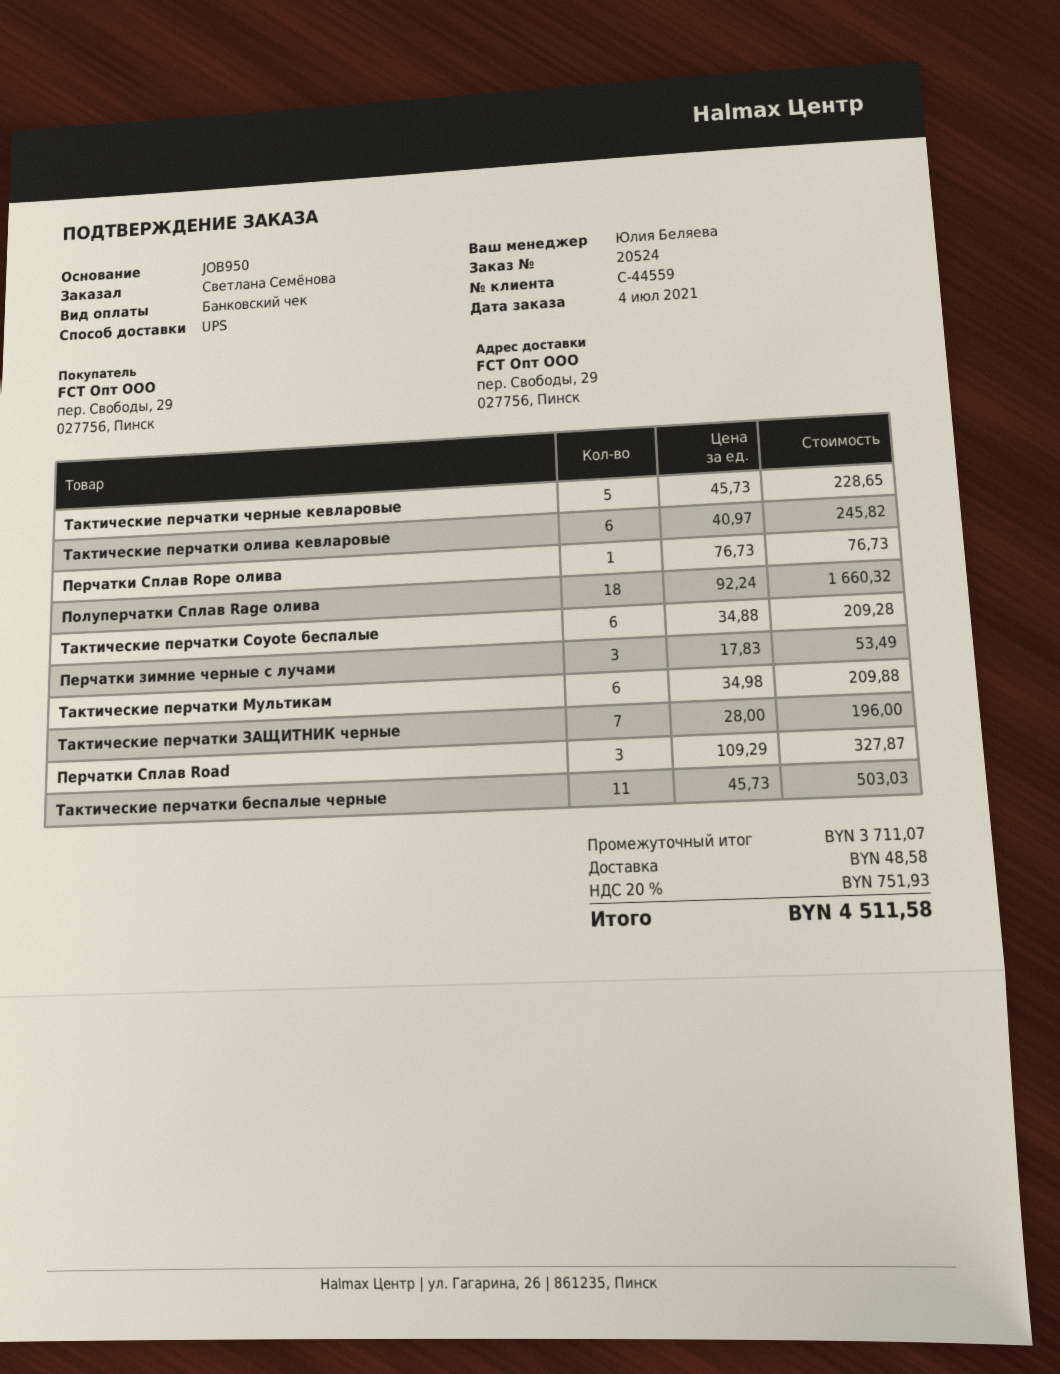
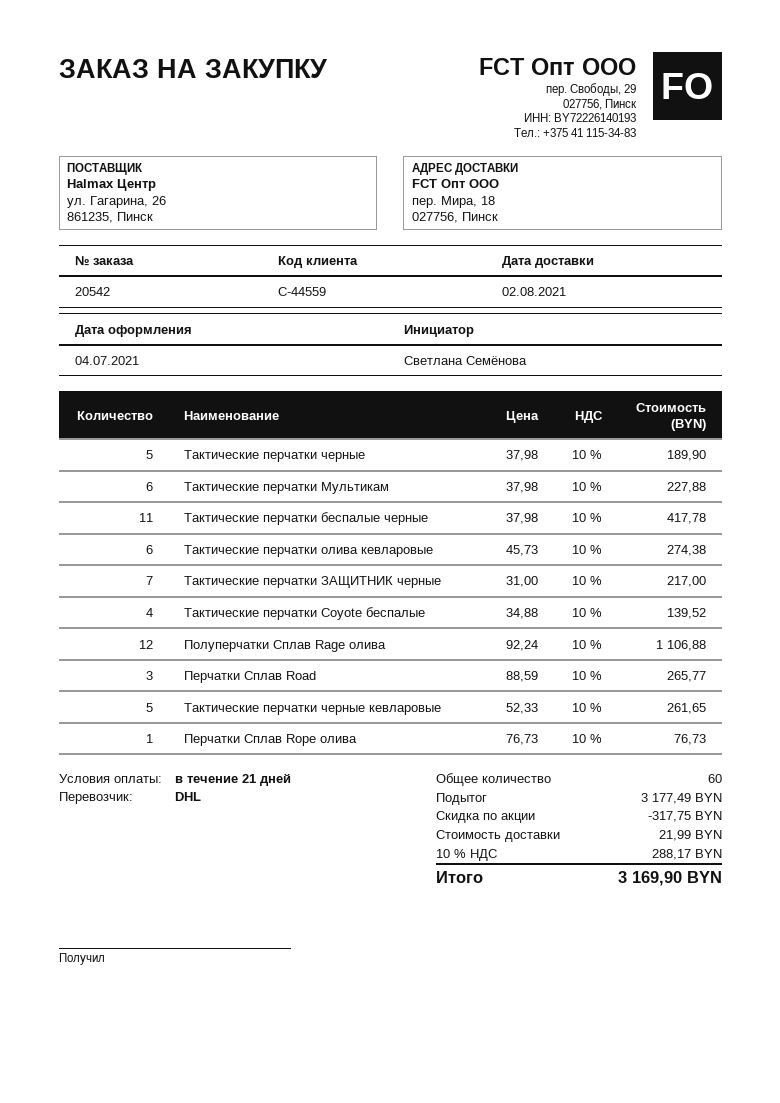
order number: 20524 -> 20542
shipping method: UPS -> DHL
ship to: пер. Свободы, 29, 027756, Пинск -> пер. Мира, 18, 027756, Пинск
Тактические перчатки черные кевларовые: 5 x 45.73 = 228.65 -> 5 x 52.33 = 261.65
Тактические перчатки олива кевларовые: 6 x 40.97 = 245.82 -> 6 x 45.73 = 274.38
Полуперчатки Сплав Rage олива: 18 x 92.24 = 1660.32 -> 12 x 92.24 = 1106.88
Тактические перчатки Coyote беспалые: 6 x 34.88 = 209.28 -> 4 x 34.88 = 139.52
Перчатки зимние черные с лучами: 3 x 17.83 = 53.49 -> none
Тактические перчатки Мультикам: 6 x 34.98 = 209.88 -> 6 x 37.98 = 227.88
Тактические перчатки ЗАЩИТНИК черные: 7 x 28.00 = 196.00 -> 7 x 31.00 = 217.00
Перчатки Сплав Road: 3 x 109.29 = 327.87 -> 3 x 88.59 = 265.77
Тактические перчатки беспалые черные: 11 x 45.73 = 503.03 -> 11 x 37.98 = 417.78
Тактические перчатки черные: none -> 5 x 37.98 = 189.90
subtotal: 3711.07 -> 3177.49
discount: none -> 317.75
shipping: 48.58 -> 21.99
tax: 20% = 751.93 -> 10% = 288.17
total: 4511.58 -> 3169.90

